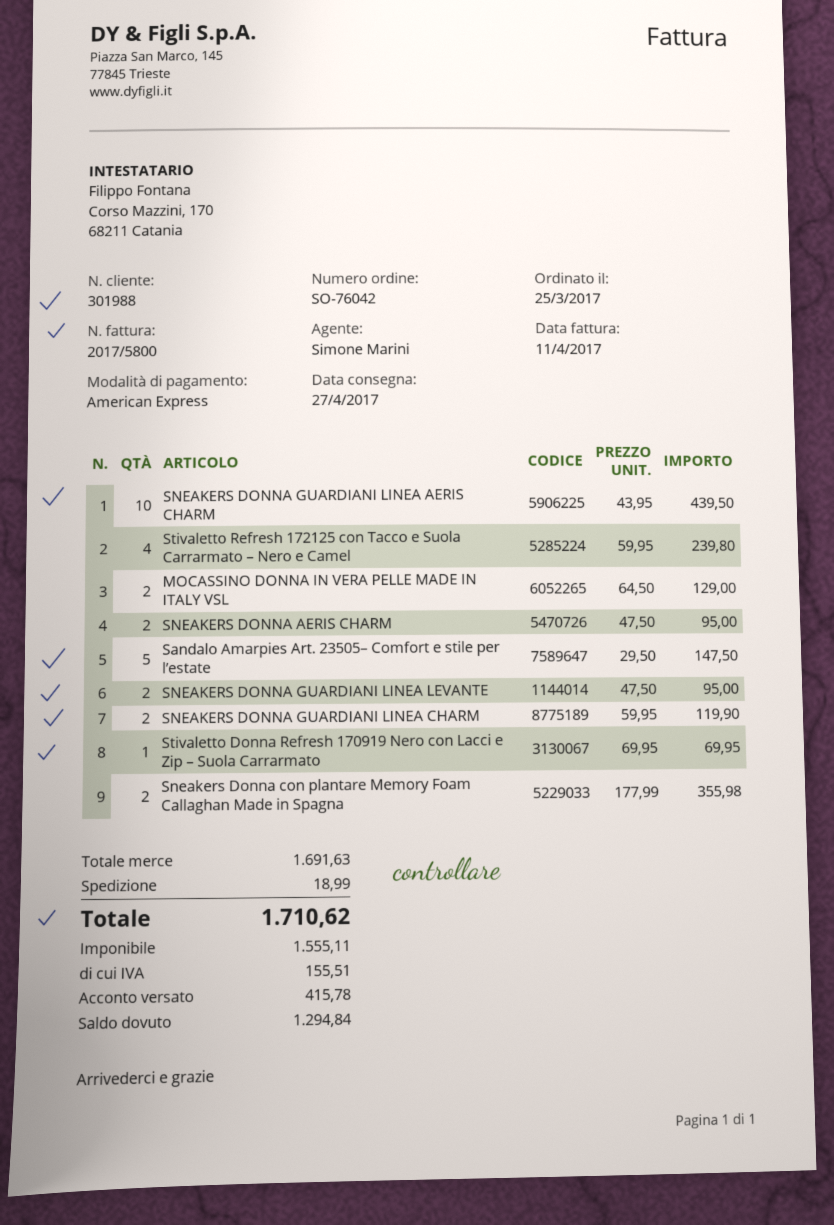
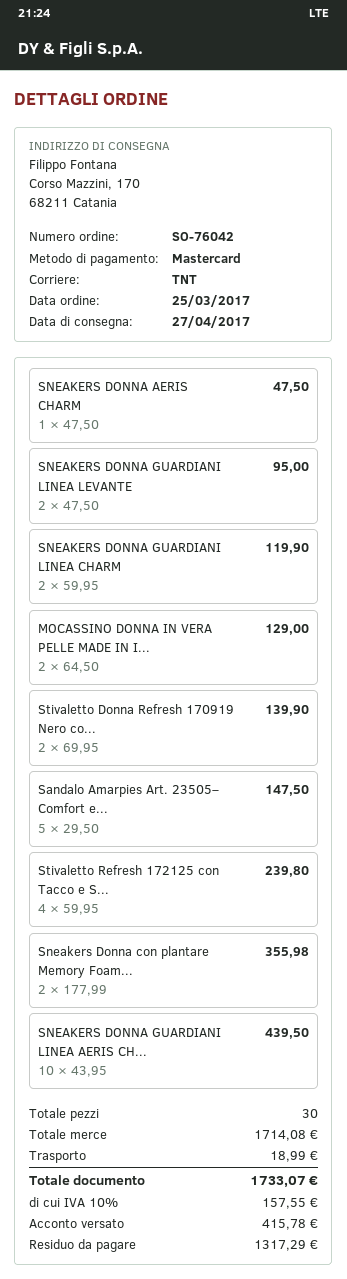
payment method: American Express -> Mastercard
SNEAKERS DONNA AERIS CHARM: 2 x 47.50 = 95.00 -> 1 x 47.50 = 47.50
Stivaletto Donna Refresh 170919 Nero con Lacci e Zip – Suola Carrarmato: 1 x 69.95 = 69.95 -> 2 x 69.95 = 139.90
subtotal: 1691.63 -> 1714.08
tax: 155.51 -> 157.55
total: 1710.62 -> 1733.07
balance: 1294.84 -> 1317.29

